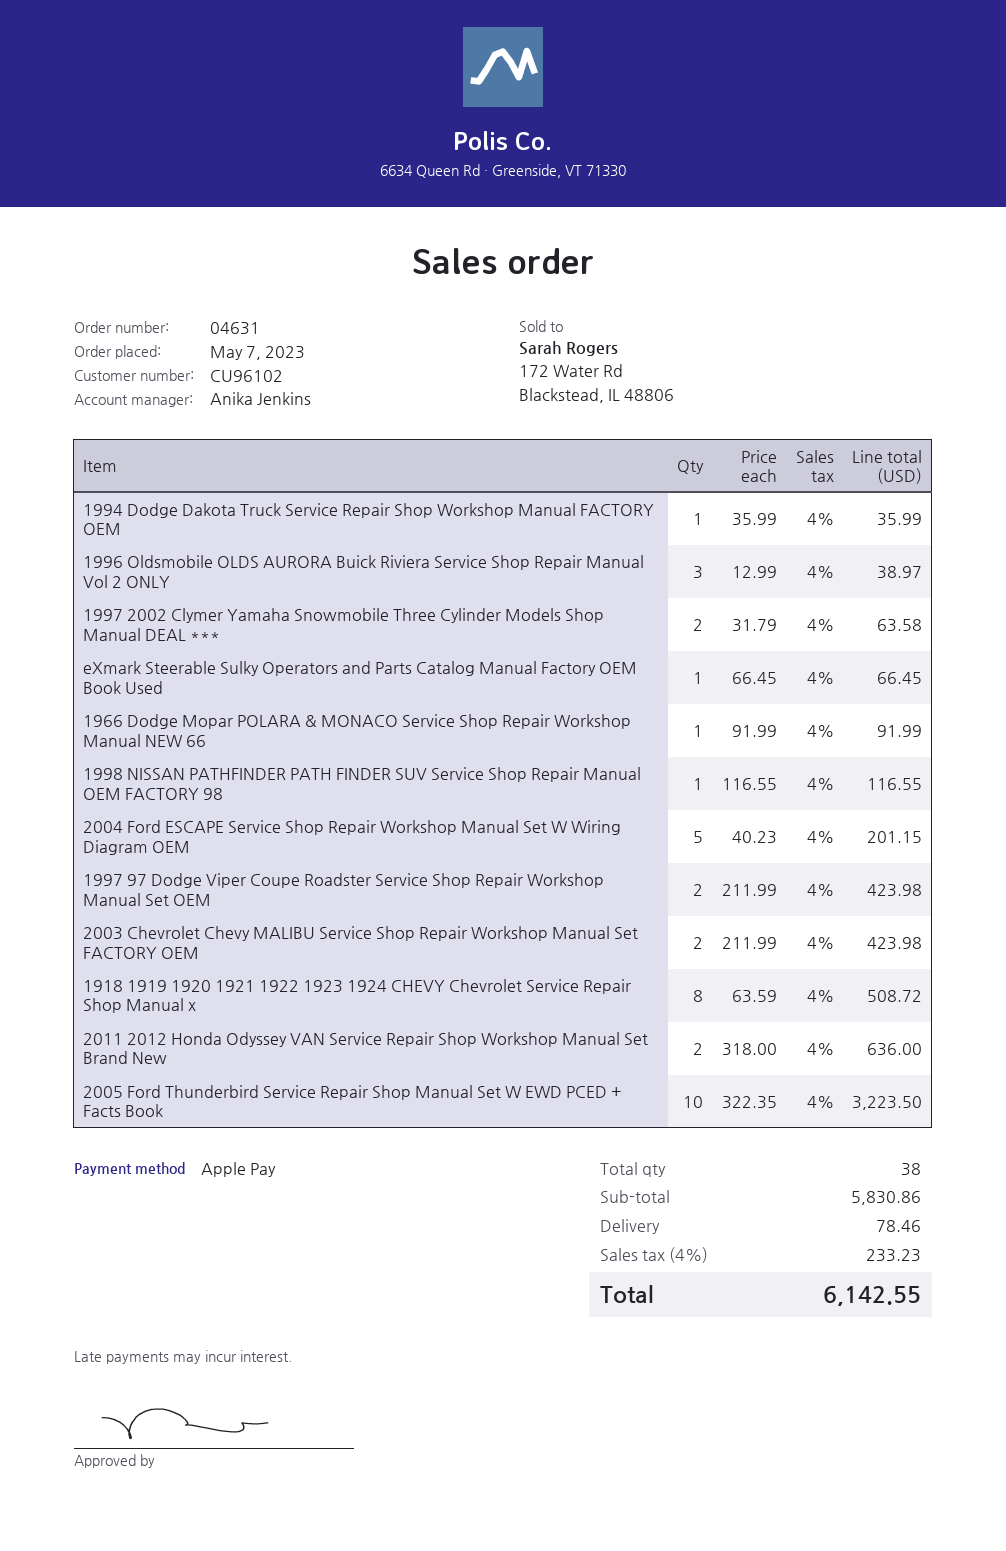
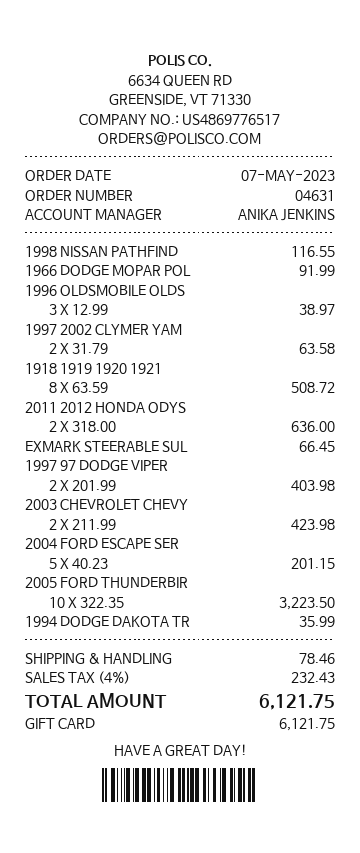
payment method: Apple Pay -> gift card
1997 97 Dodge Viper Coupe Roadster Service Shop Repair Workshop Manual Set OEM: 2 x 211.99 = 423.98 -> 2 x 201.99 = 403.98
tax: 4% = 233.23 -> 4% = 232.43
total: 6142.55 -> 6121.75

